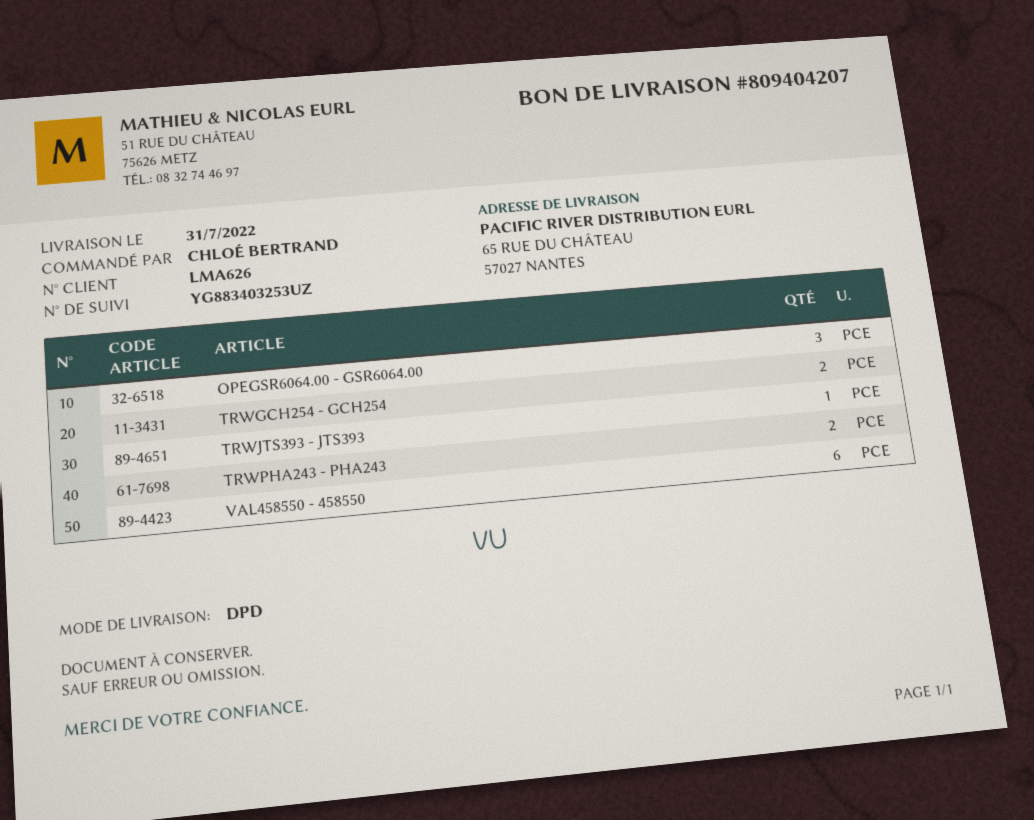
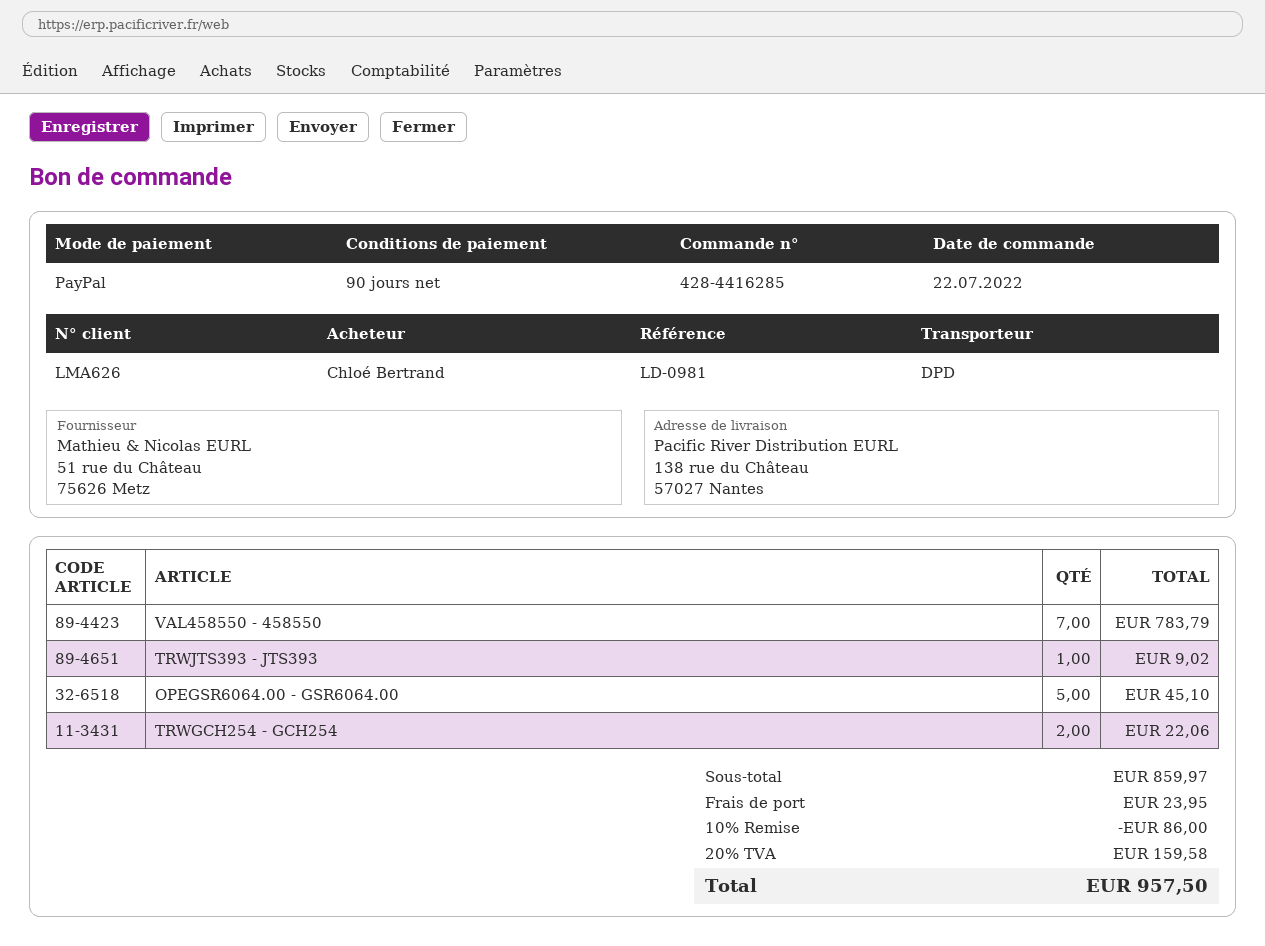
ship to: 65 RUE DU CHÂTEAU, 57027 NANTES -> 138 rue du Château, 57027 Nantes
OPEGSR6064.00 - GSR6064.00: 3 -> 5
TRWPHA243 - PHA243: 2 -> none
VAL458550 - 458550: 6 -> 7

